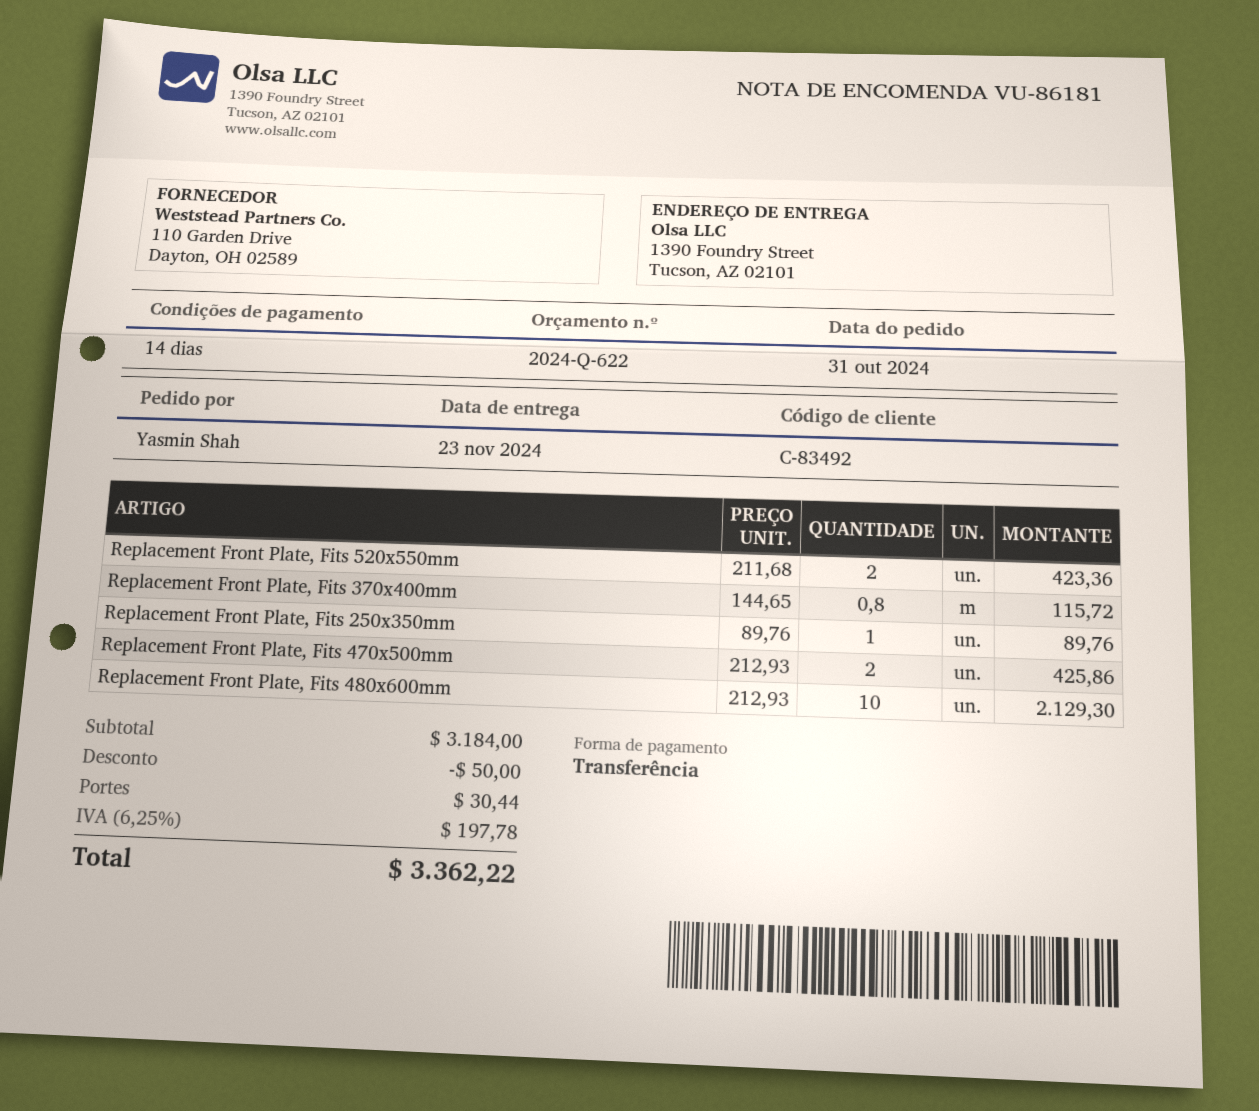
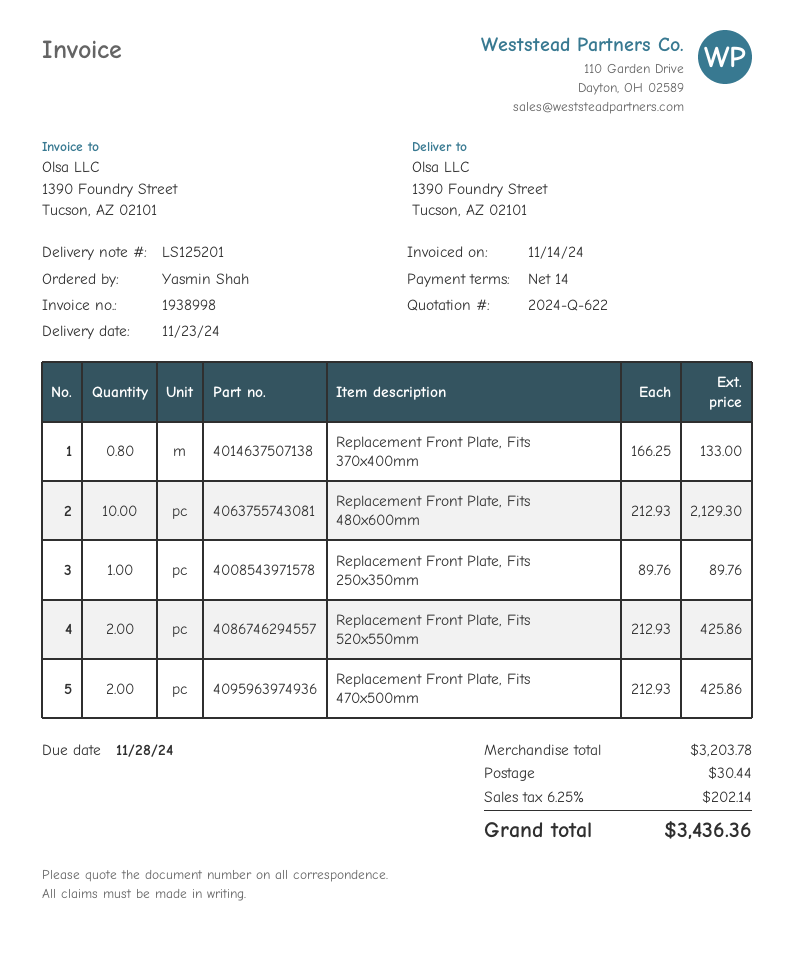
Replacement Front Plate, Fits 520x550mm: 2 x 211.68 = 423.36 -> 2 x 212.93 = 425.86
Replacement Front Plate, Fits 370x400mm: 0.8 x 144.65 = 115.72 -> 0.8 x 166.25 = 133.00
subtotal: 3184.00 -> 3203.78
discount: 50.00 -> none
tax: 6.25% = 197.78 -> 6.25% = 202.14
total: 3362.22 -> 3436.36

